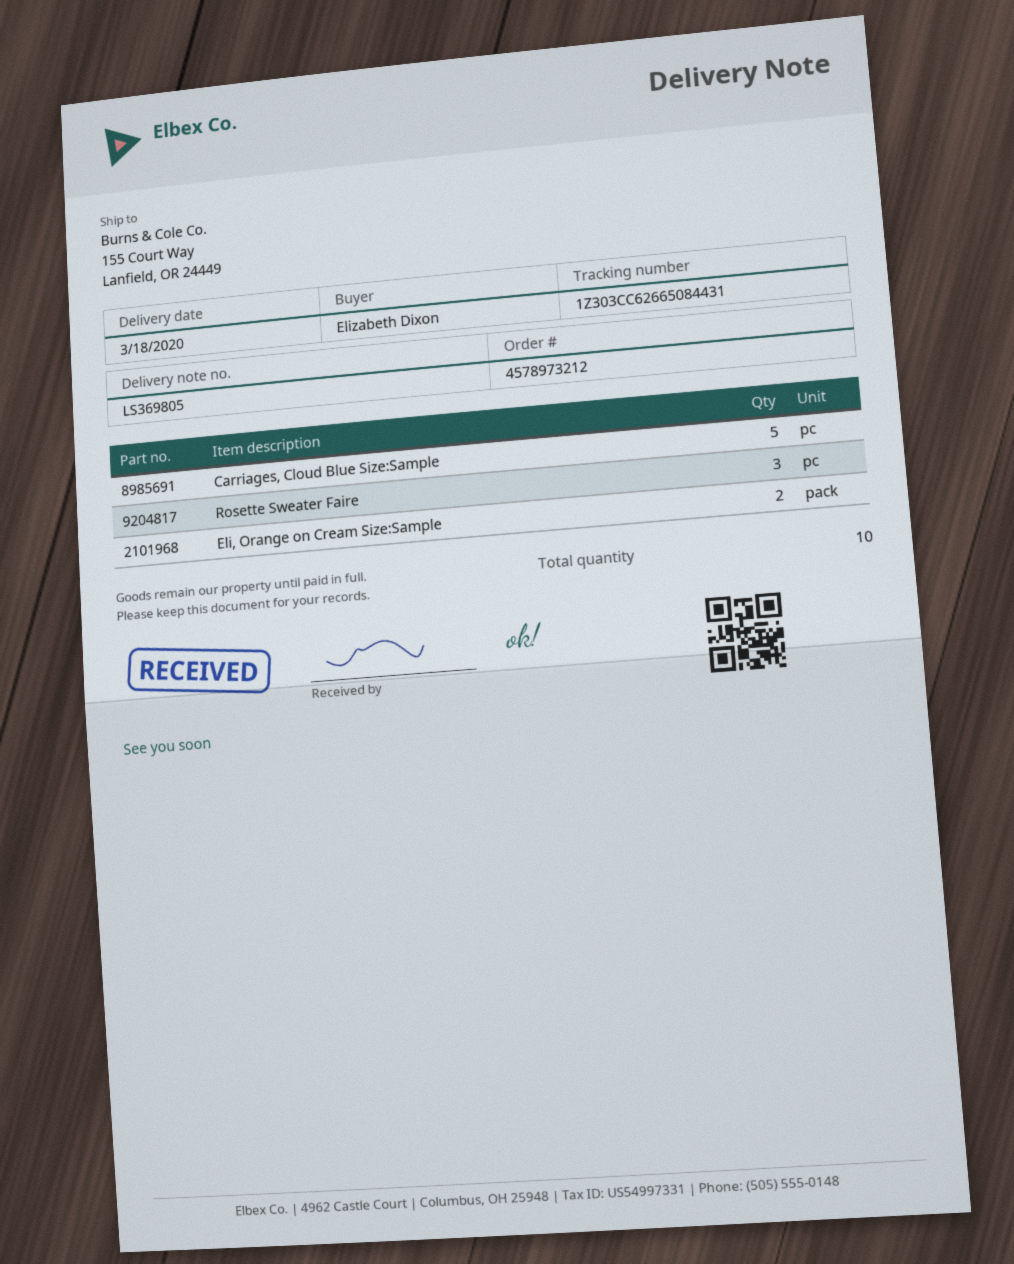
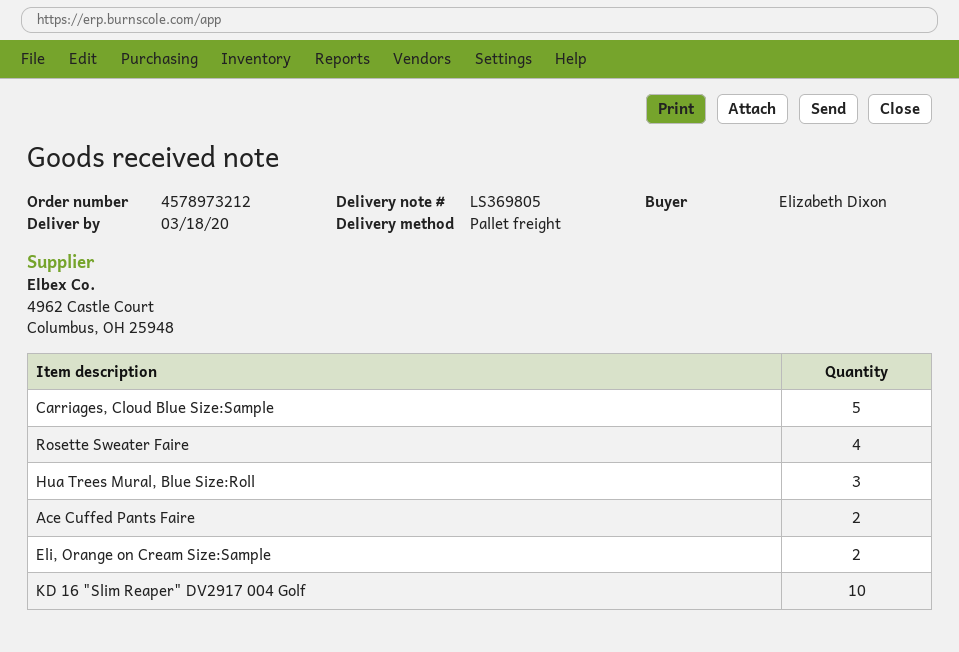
Rosette Sweater Faire: 3 -> 4
Hua Trees Mural, Blue Size:Roll: none -> 3
Ace Cuffed Pants Faire: none -> 2
KD 16 "Slim Reaper" DV2917 004 Golf: none -> 10

